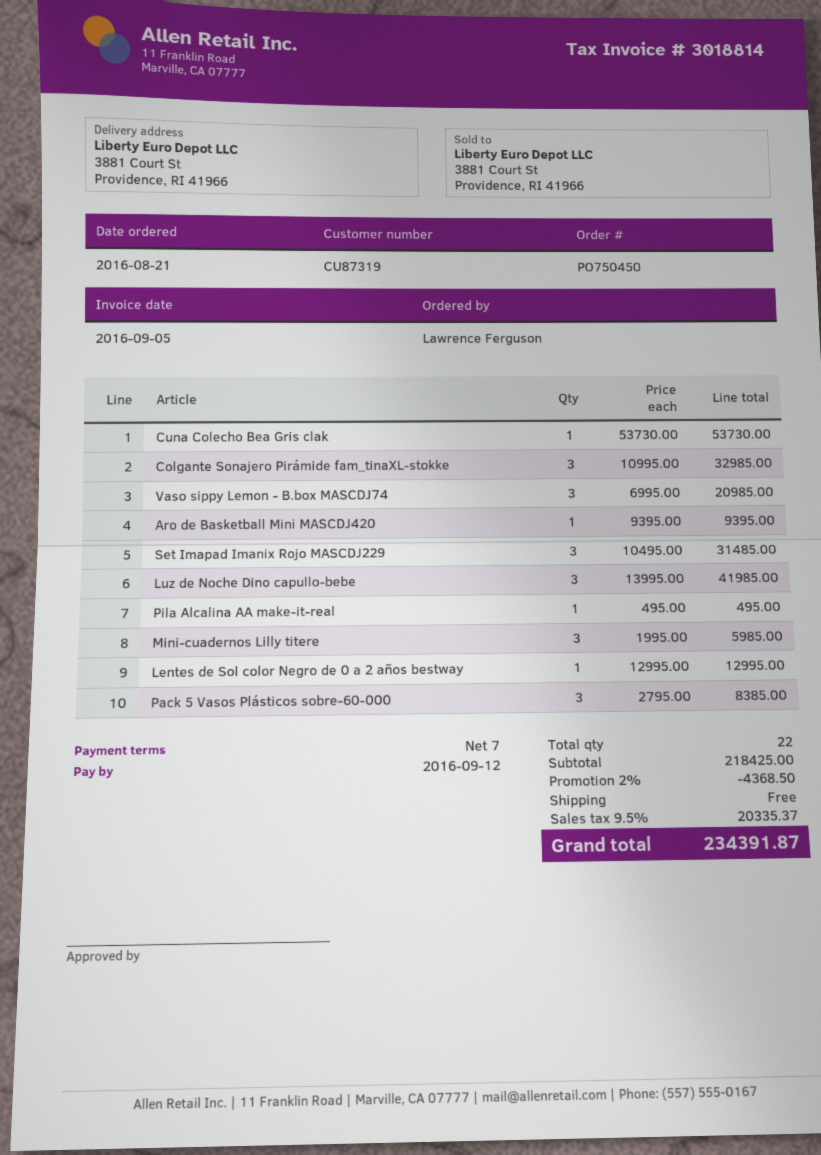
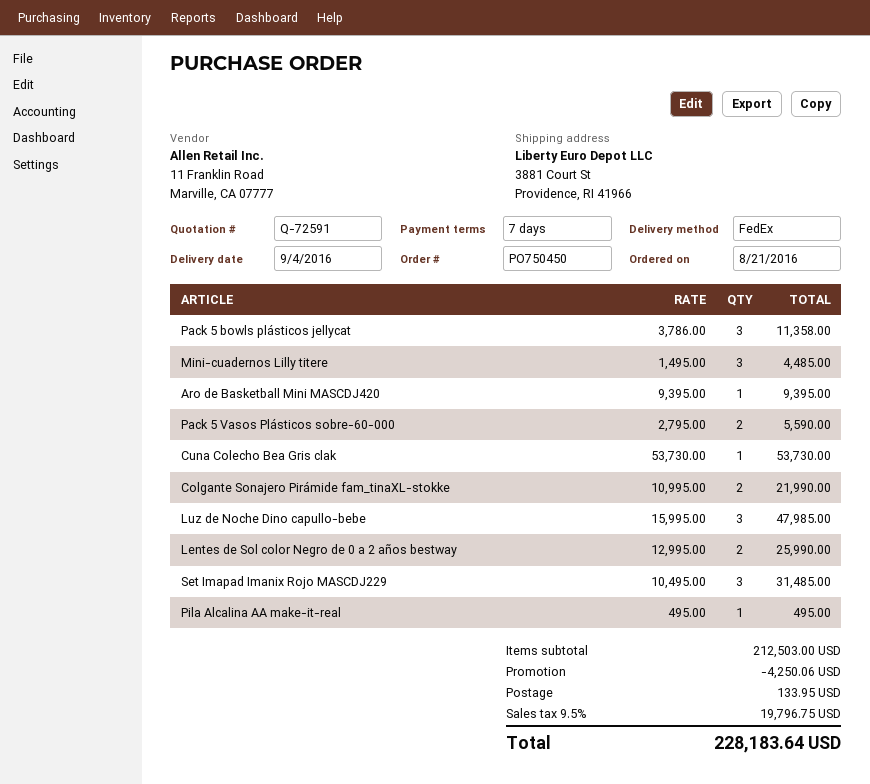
Colgante Sonajero Pirámide fam_tinaXL-stokke: 3 x 10995.00 = 32985.00 -> 2 x 10995.00 = 21990.00
Vaso sippy Lemon - B.box MASCDJ74: 3 x 6995.00 = 20985.00 -> none
Luz de Noche Dino capullo-bebe: 3 x 13995.00 = 41985.00 -> 3 x 15995.00 = 47985.00
Mini-cuadernos Lilly titere: 3 x 1995.00 = 5985.00 -> 3 x 1495.00 = 4485.00
Lentes de Sol color Negro de 0 a 2 años bestway: 1 x 12995.00 = 12995.00 -> 2 x 12995.00 = 25990.00
Pack 5 Vasos Plásticos sobre-60-000: 3 x 2795.00 = 8385.00 -> 2 x 2795.00 = 5590.00
Pack 5 bowls plásticos jellycat: none -> 3 x 3786.00 = 11358.00
subtotal: 218425.00 -> 212503.00
discount: 4368.50 -> 4250.06
shipping: 0.00 -> 133.95
tax: 9.5% = 20335.37 -> 9.5% = 19796.75
total: 234391.87 -> 228183.64

